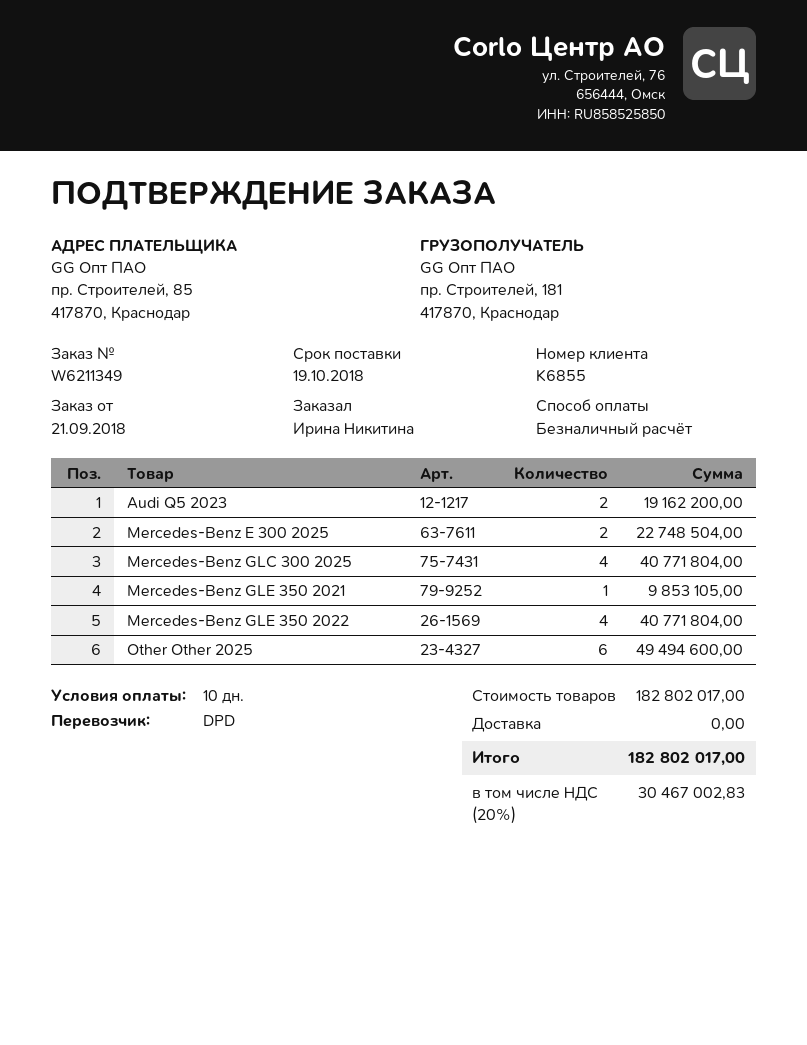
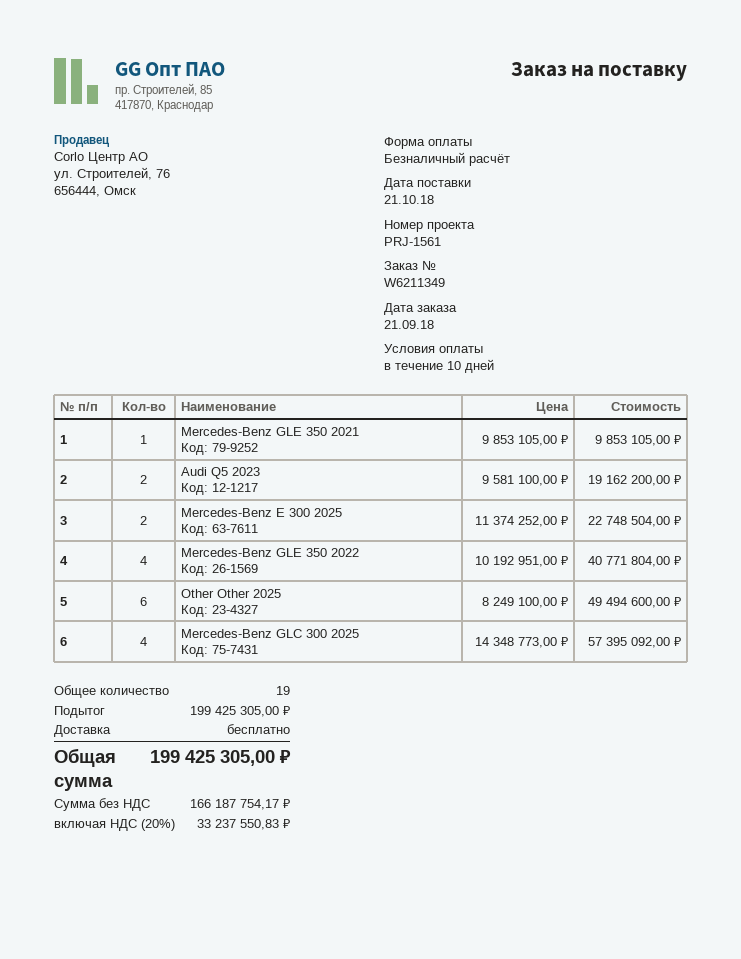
delivery date: 2018-10-19 -> 2018-10-21
Mercedes-Benz GLC 300 2025: 4 for 40771804.00 -> 4 for 57395092.00
subtotal: 182802017.00 -> 199425305.00
tax: 20% = 30467002.83 -> 20% = 33237550.83
total: 182802017.00 -> 199425305.00

